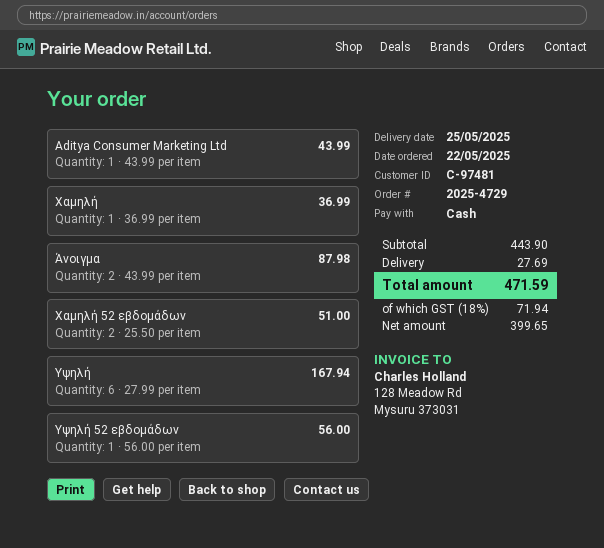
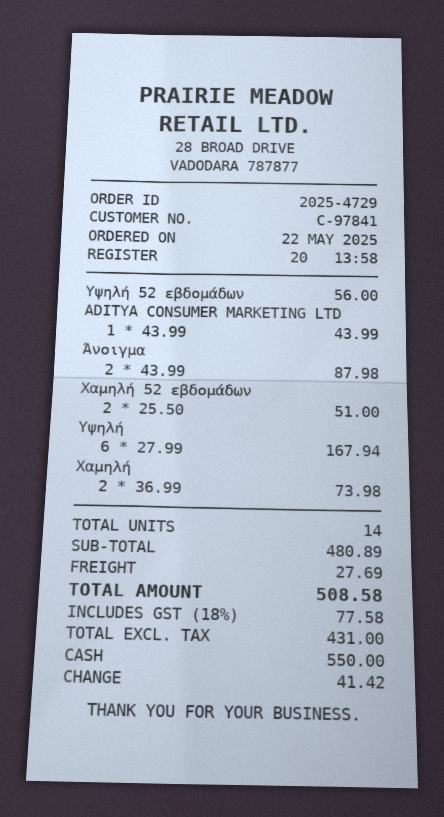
customer number: C-97481 -> C-97841
Χαμηλή: 1 x 36.99 = 36.99 -> 2 x 36.99 = 73.98
subtotal: 443.90 -> 480.89
net: 399.65 -> 431.00
tax: 18% = 71.94 -> 18% = 77.58
total: 471.59 -> 508.58

